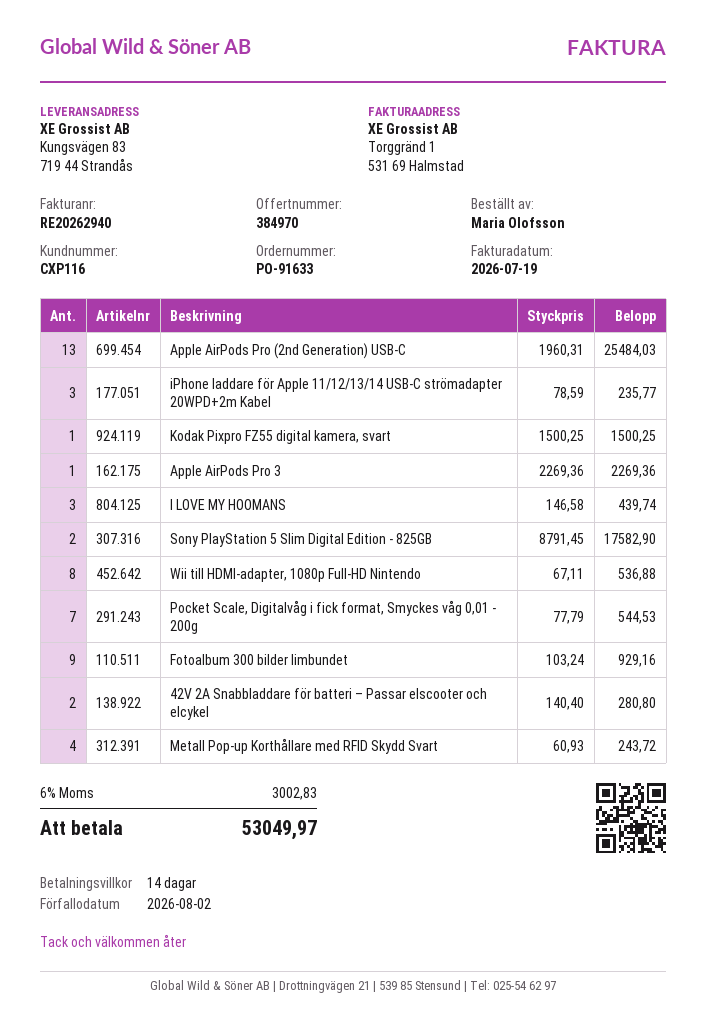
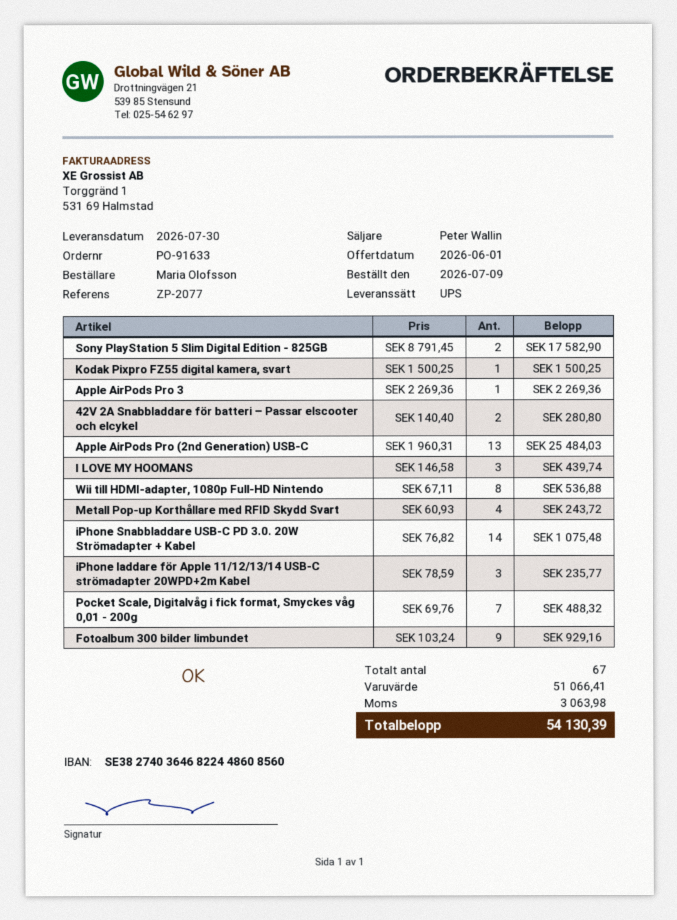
Pocket Scale, Digitalvåg i fick format, Smyckes våg 0,01 - 200g: 7 x 77.79 = 544.53 -> 7 x 69.76 = 488.32
iPhone Snabbladdare USB-C PD 3.0. 20W Strömadapter + Kabel: none -> 14 x 76.82 = 1075.48
tax: 3002.83 -> 3063.98
total: 53049.97 -> 54130.39

